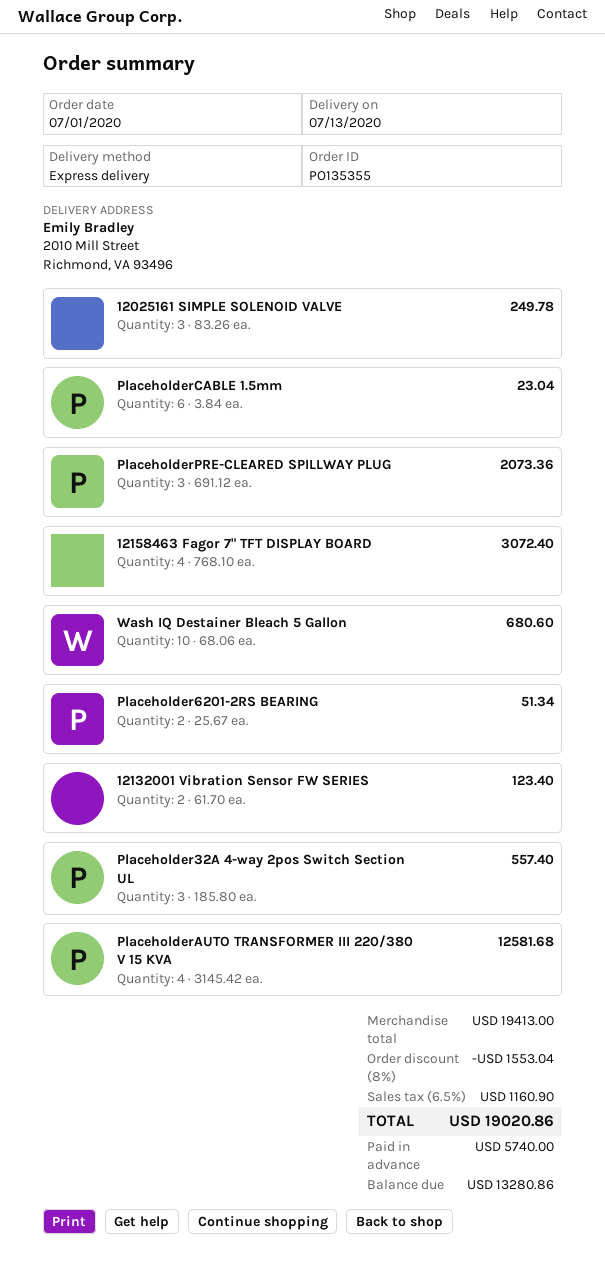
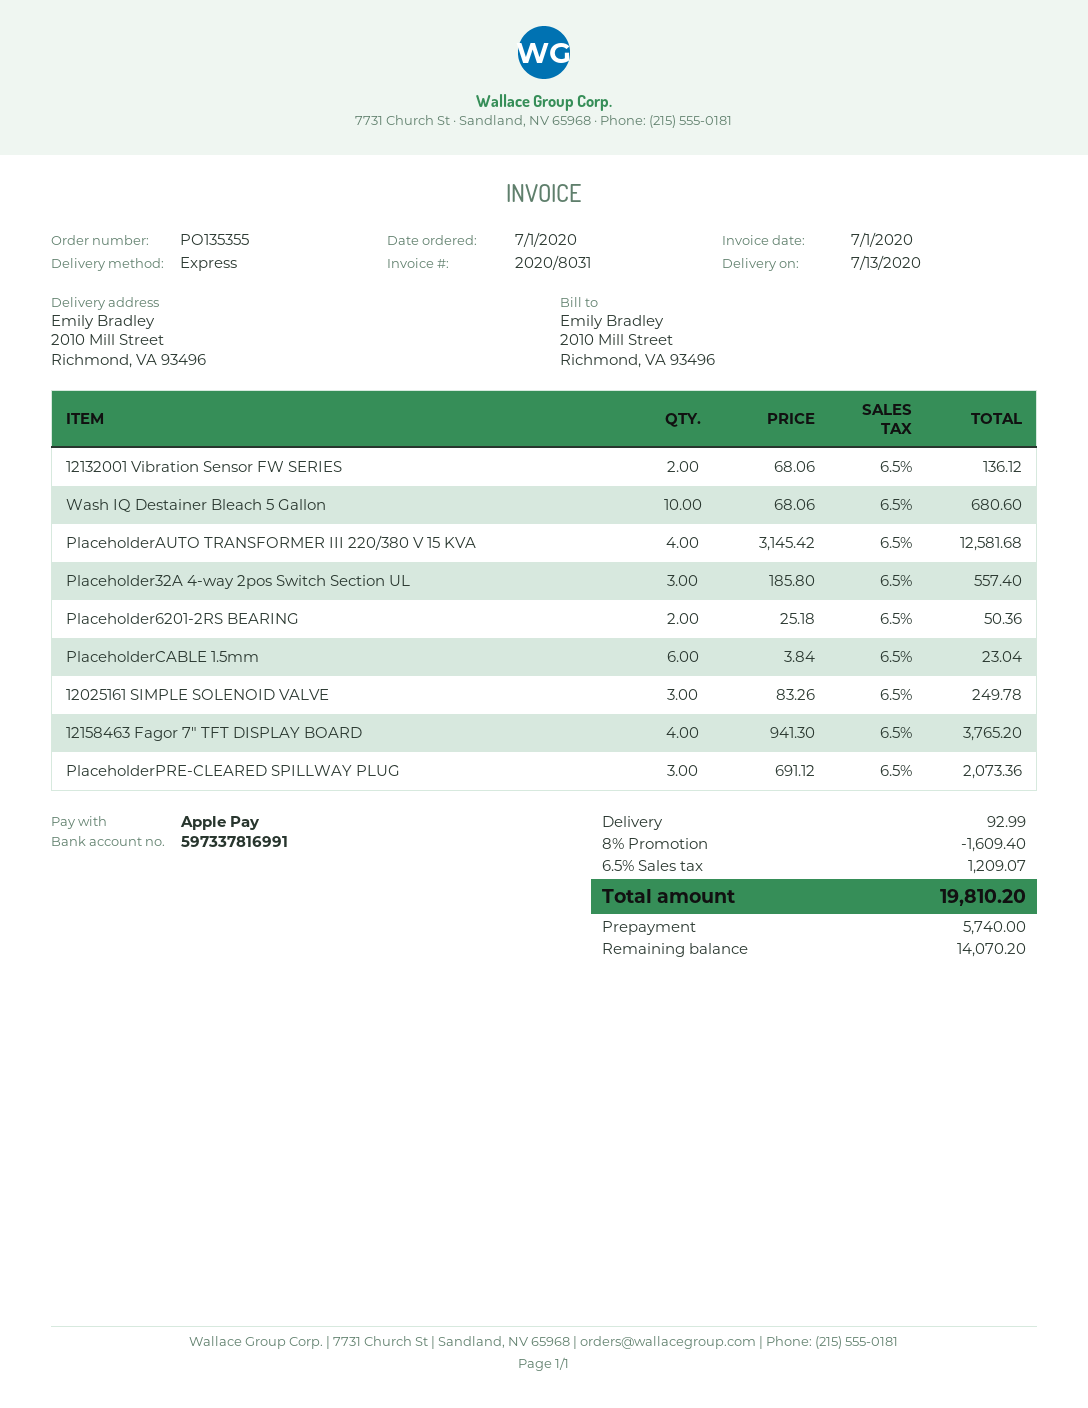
12158463 Fagor 7" TFT DISPLAY BOARD: 4 x 768.10 = 3072.40 -> 4 x 941.30 = 3765.20
Placeholder6201-2RS BEARING: 2 x 25.67 = 51.34 -> 2 x 25.18 = 50.36
12132001 Vibration Sensor FW SERIES: 2 x 61.70 = 123.40 -> 2 x 68.06 = 136.12
discount: 8% = 1553.04 -> 8% = 1609.40
shipping: none -> 92.99
tax: 6.5% = 1160.90 -> 6.5% = 1209.07
total: 19020.86 -> 19810.20
balance: 13280.86 -> 14070.20

